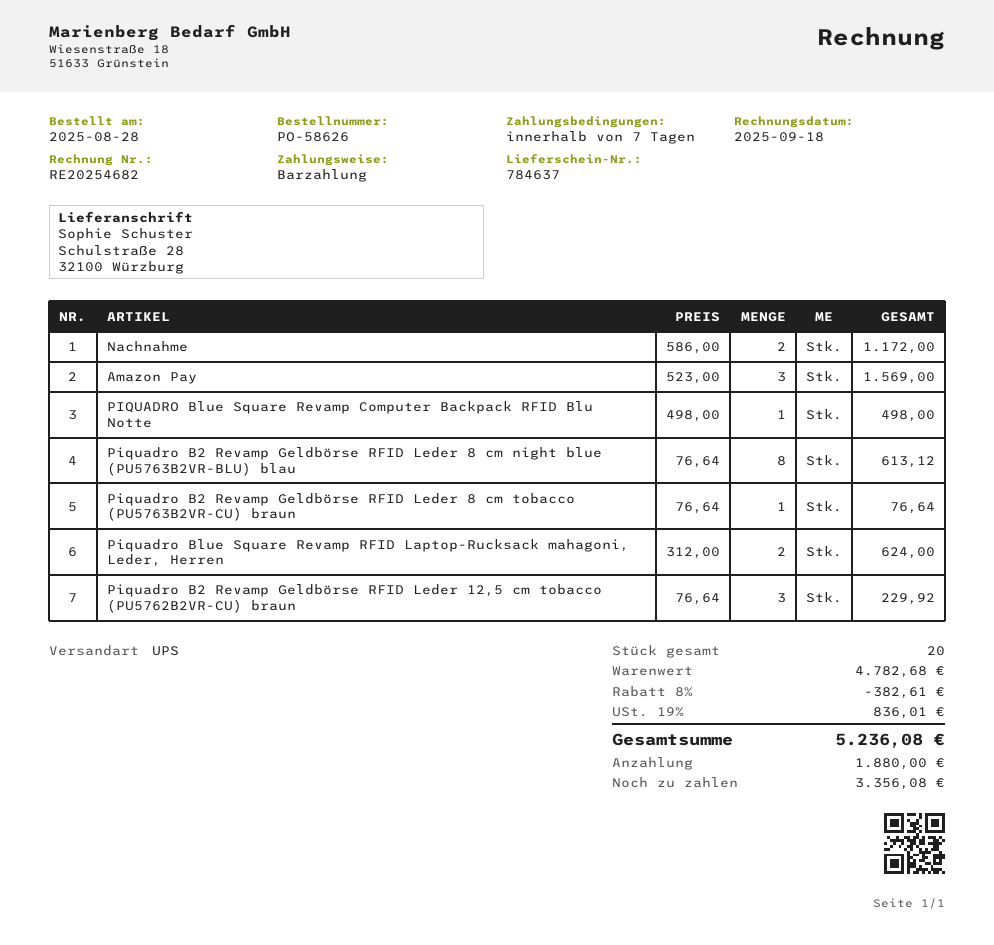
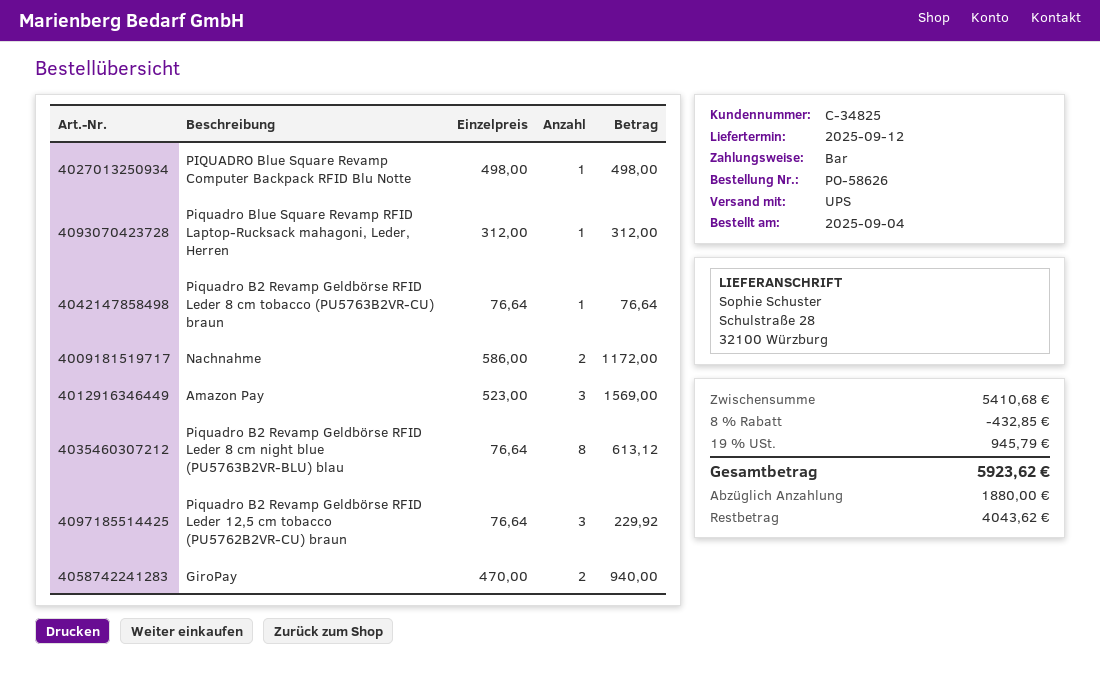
order date: 2025-08-28 -> 2025-09-04
Piquadro Blue Square Revamp RFID Laptop-Rucksack mahagoni, Leder, Herren: 2 x 312.00 = 624.00 -> 1 x 312.00 = 312.00
GiroPay: none -> 2 x 470.00 = 940.00
subtotal: 4782.68 -> 5410.68
discount: 8% = 382.61 -> 8% = 432.85
tax: 19% = 836.01 -> 19% = 945.79
total: 5236.08 -> 5923.62
balance: 3356.08 -> 4043.62

